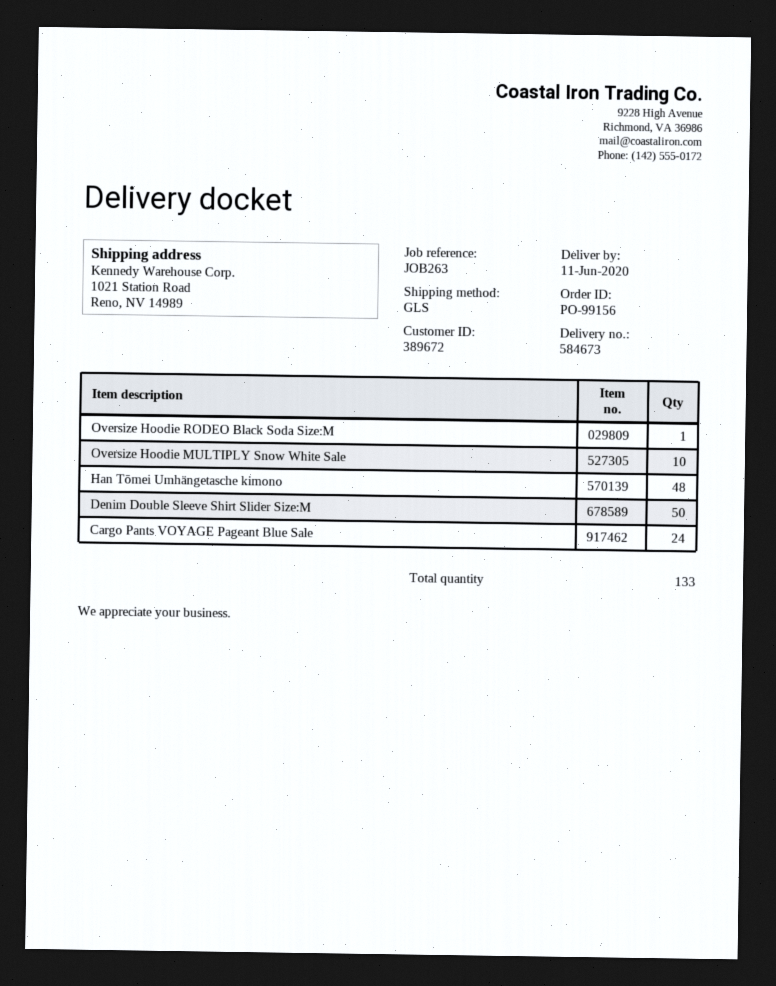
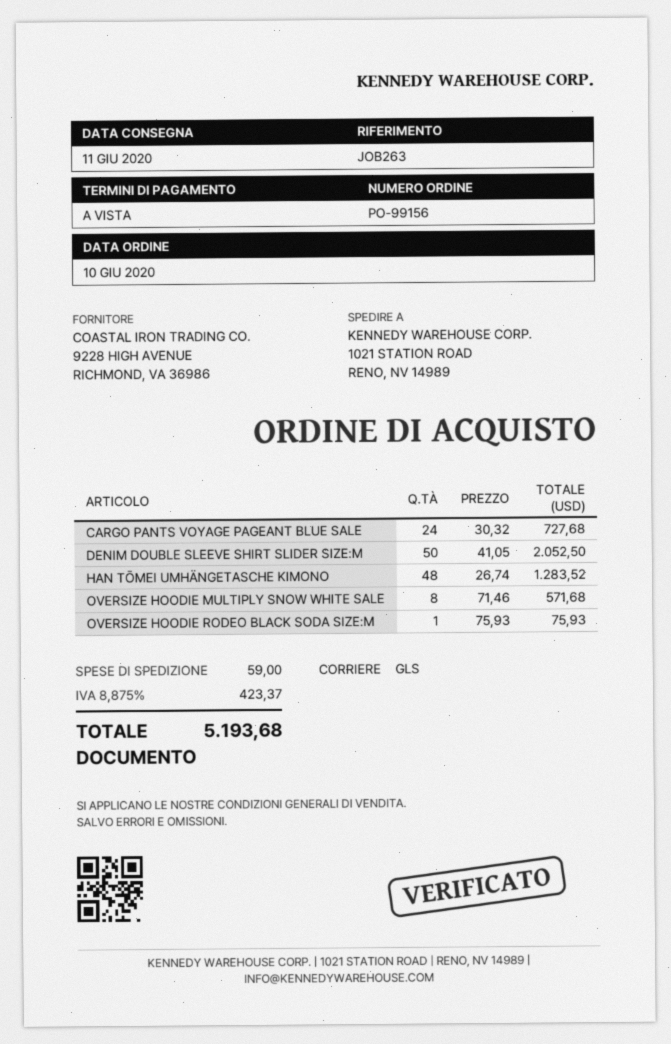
Oversize Hoodie MULTIPLY Snow White Sale: 10 -> 8

